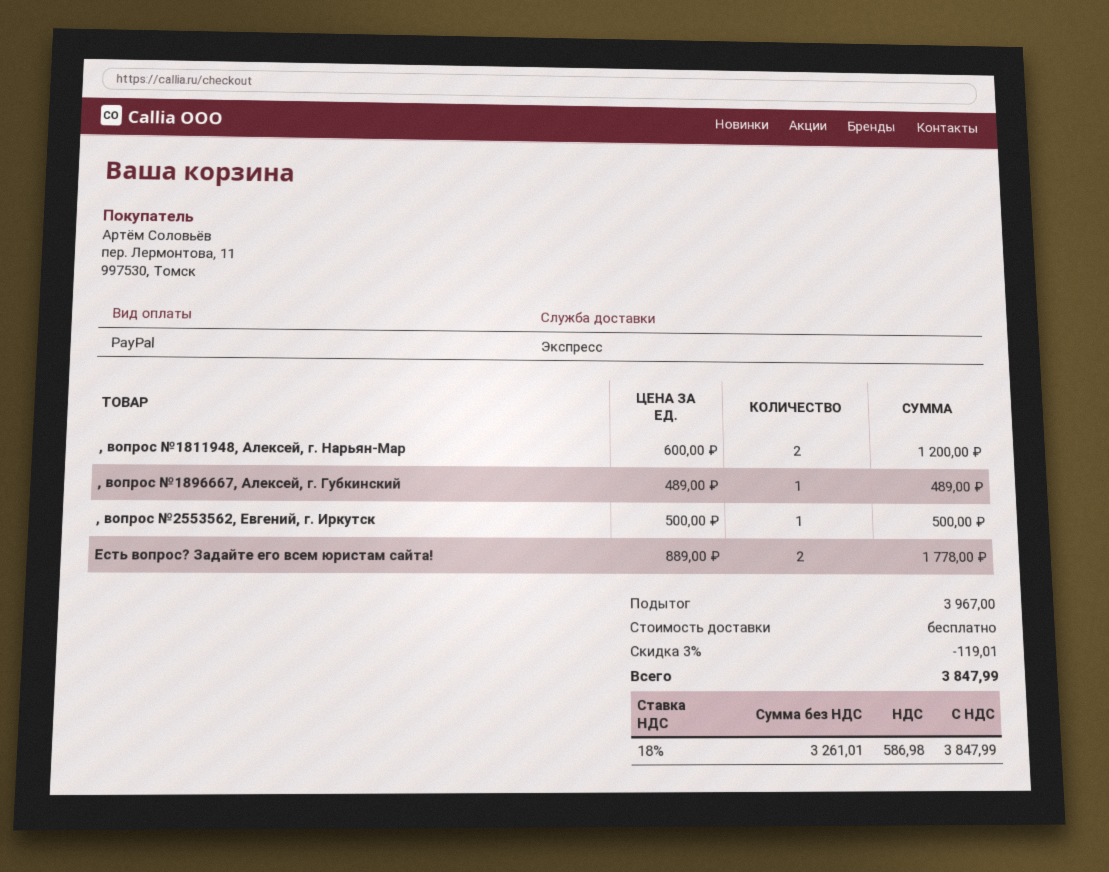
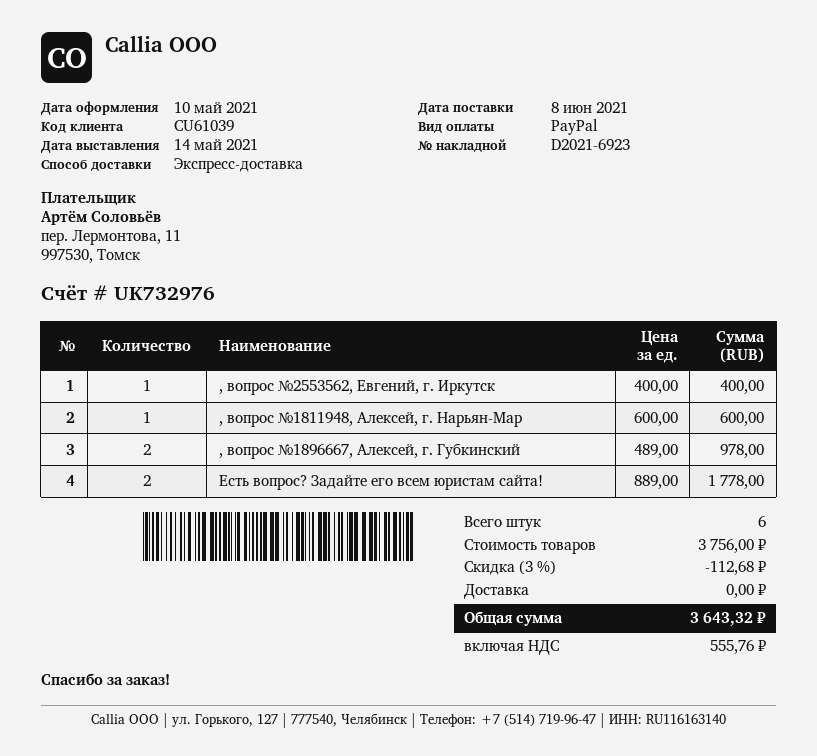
, вопрос №1811948, Алексей, г. Нарьян-Мар: 2 x 600.00 = 1200.00 -> 1 x 600.00 = 600.00
, вопрос №1896667, Алексей, г. Губкинский: 1 x 489.00 = 489.00 -> 2 x 489.00 = 978.00
, вопрос №2553562, Евгений, г. Иркутск: 1 x 500.00 = 500.00 -> 1 x 400.00 = 400.00
subtotal: 3967.00 -> 3756.00
discount: 3% = 119.01 -> 3% = 112.68
tax: 586.98 -> 555.76
total: 3847.99 -> 3643.32

